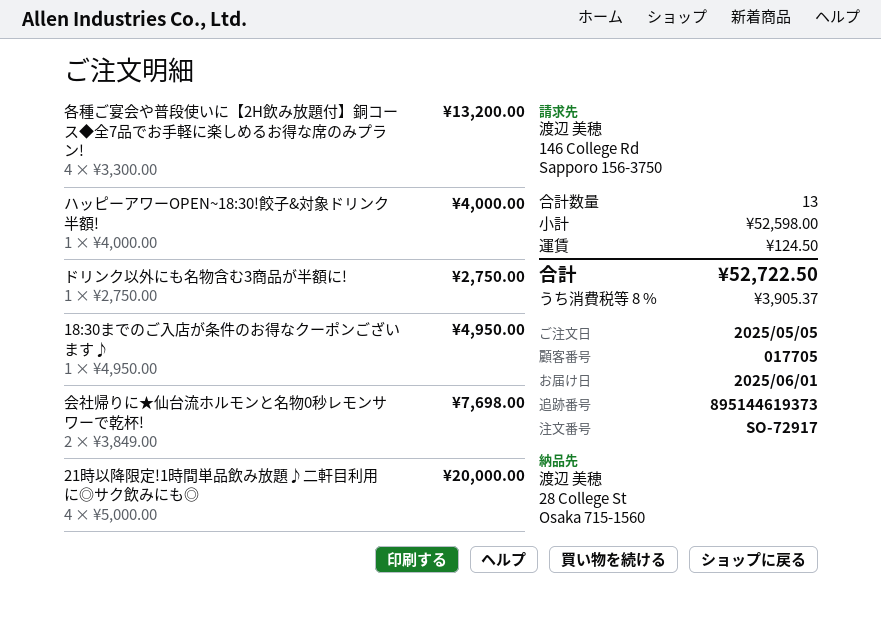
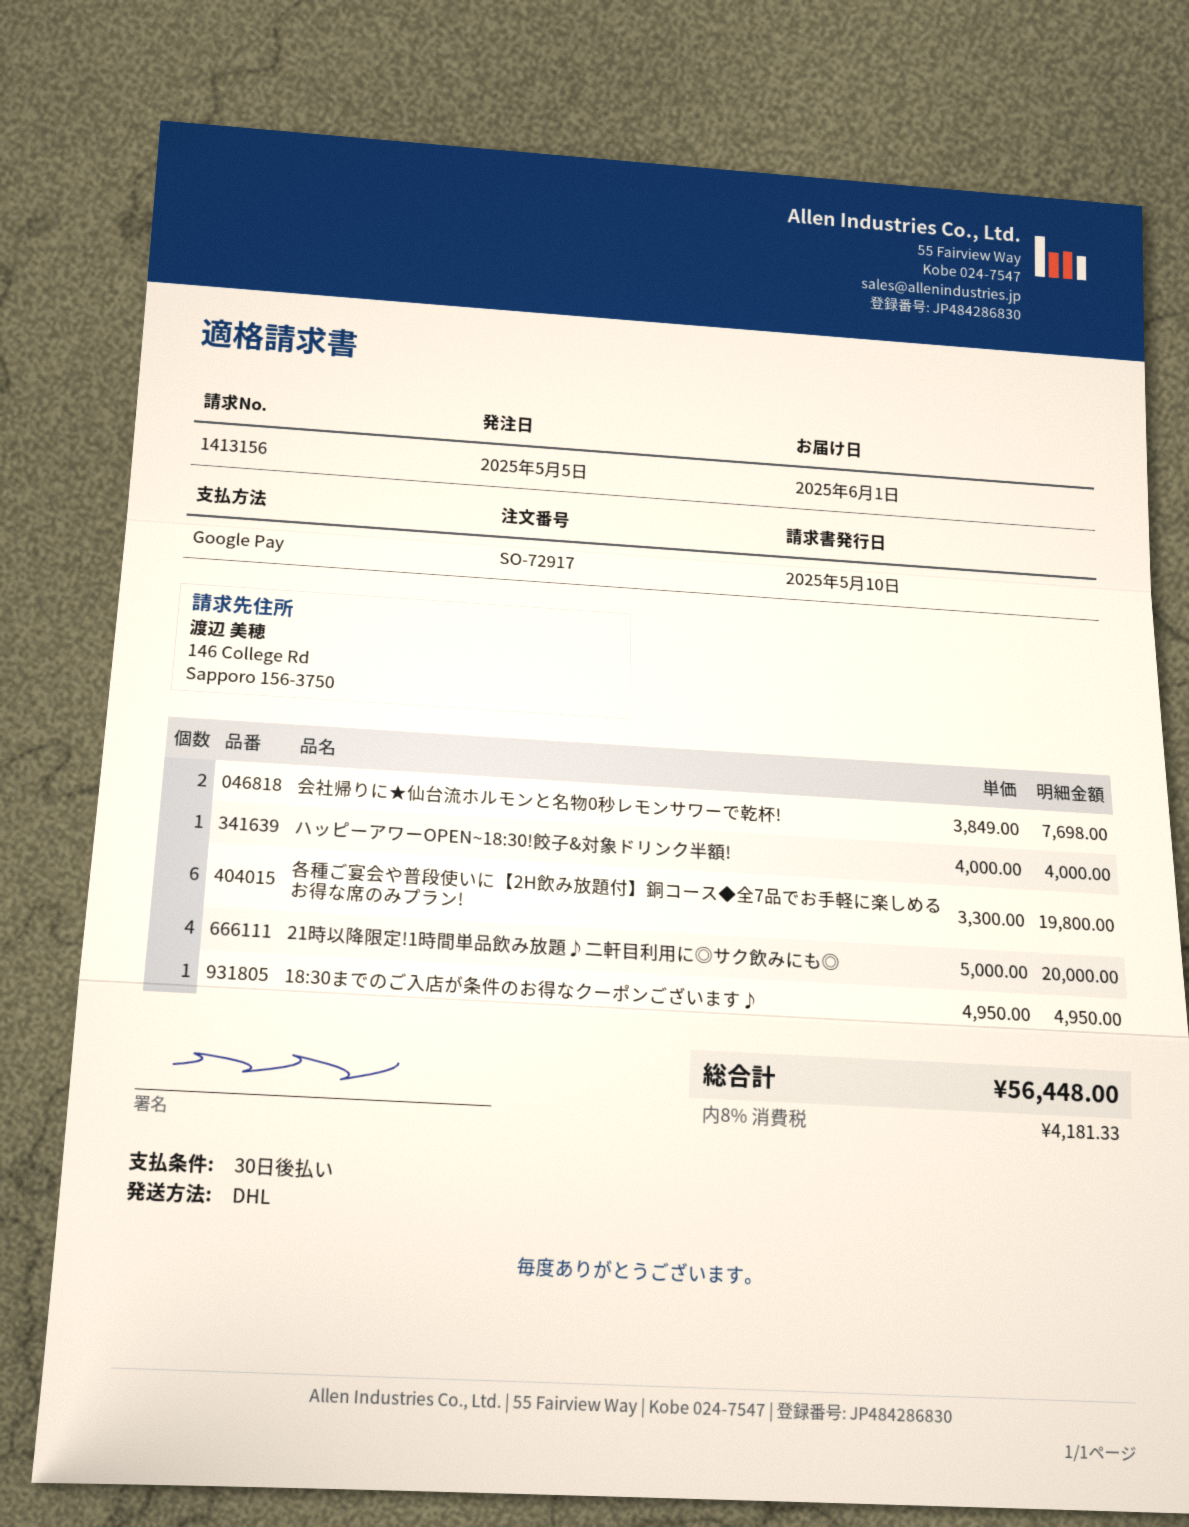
各種ご宴会や普段使いに【2H飲み放題付】銅コース◆全7品でお手軽に楽しめるお得な席のみプラン!: 4 x 3300.00 = 13200.00 -> 6 x 3300.00 = 19800.00
ドリンク以外にも名物含む3商品が半額に!: 1 x 2750.00 = 2750.00 -> none
shipping: 124.50 -> none
tax: 8% = 3905.37 -> 8% = 4181.33
total: 52722.50 -> 56448.00

